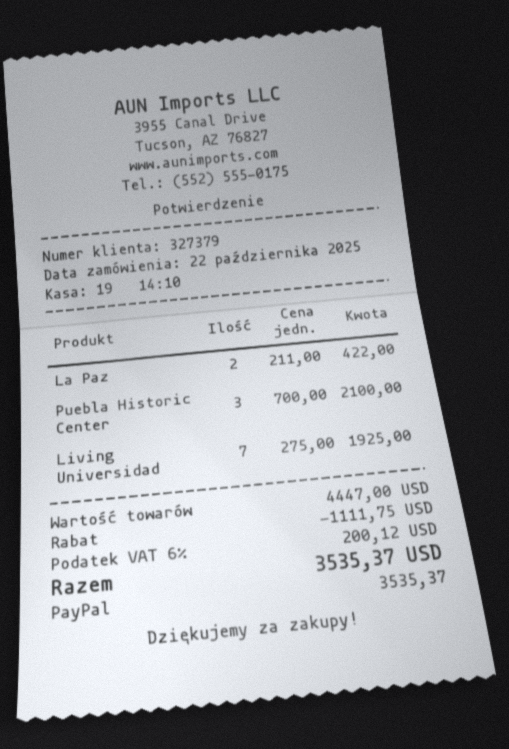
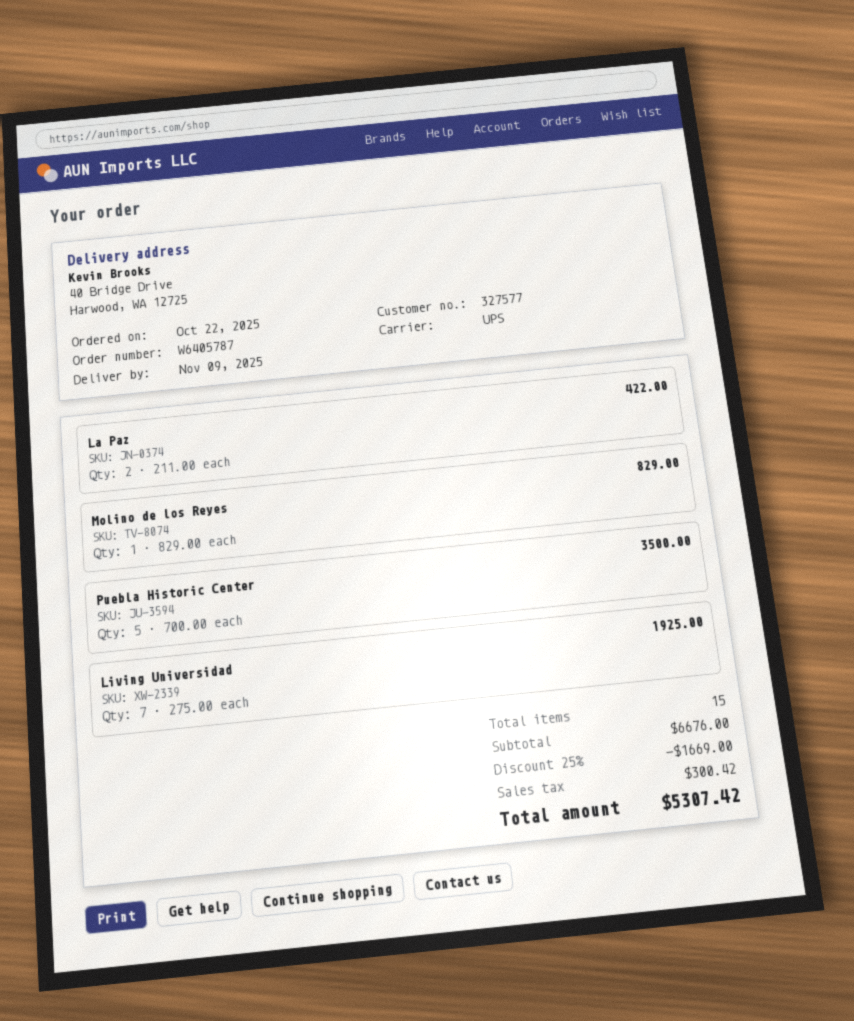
customer number: 327379 -> 327577
Puebla Historic Center: 3 x 700.00 = 2100.00 -> 5 x 700.00 = 3500.00
Molino de los Reyes: none -> 1 x 829.00 = 829.00
subtotal: 4447.00 -> 6676.00
discount: 1111.75 -> 1669.00
tax: 200.12 -> 300.42
total: 3535.37 -> 5307.42

